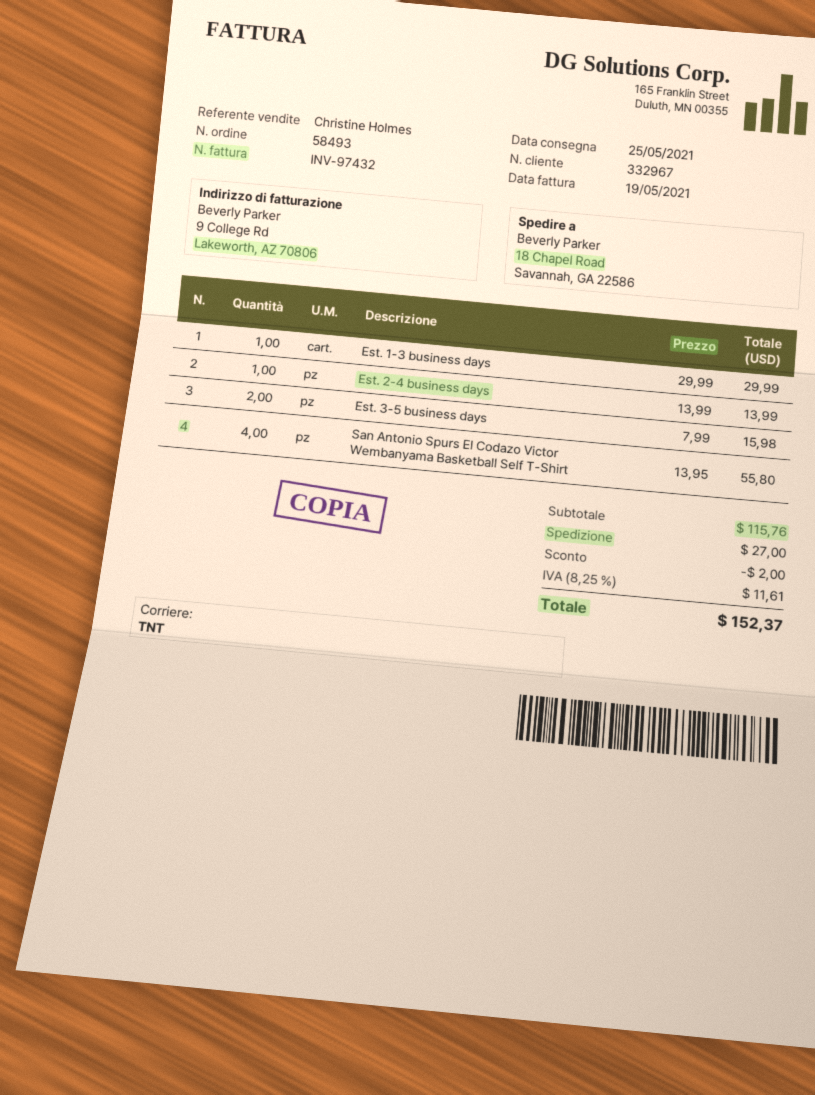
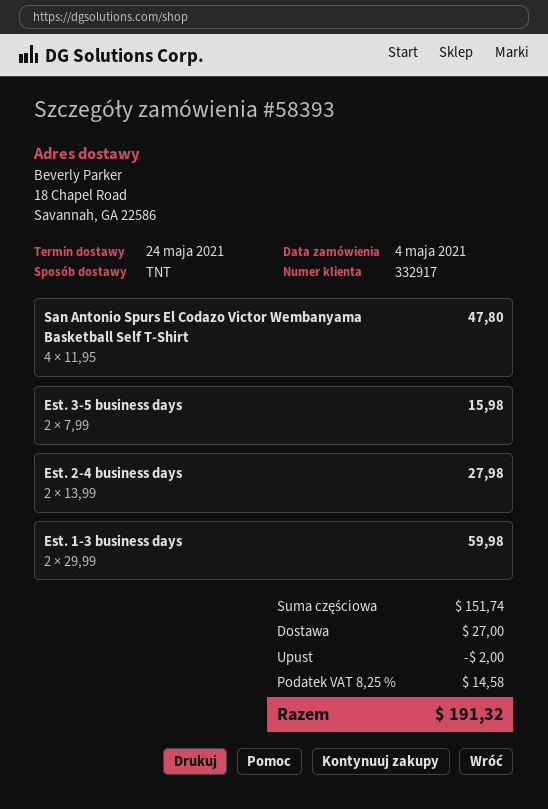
order number: 58493 -> 58393
delivery date: 2021-05-25 -> 2021-05-24
customer number: 332967 -> 332917
Est. 1-3 business days: 1 x 29.99 = 29.99 -> 2 x 29.99 = 59.98
Est. 2-4 business days: 1 x 13.99 = 13.99 -> 2 x 13.99 = 27.98
San Antonio Spurs El Codazo Victor Wembanyama Basketball Self T-Shirt: 4 x 13.95 = 55.80 -> 4 x 11.95 = 47.80
subtotal: 115.76 -> 151.74
tax: 8.25% = 11.61 -> 8.25% = 14.58
total: 152.37 -> 191.32

